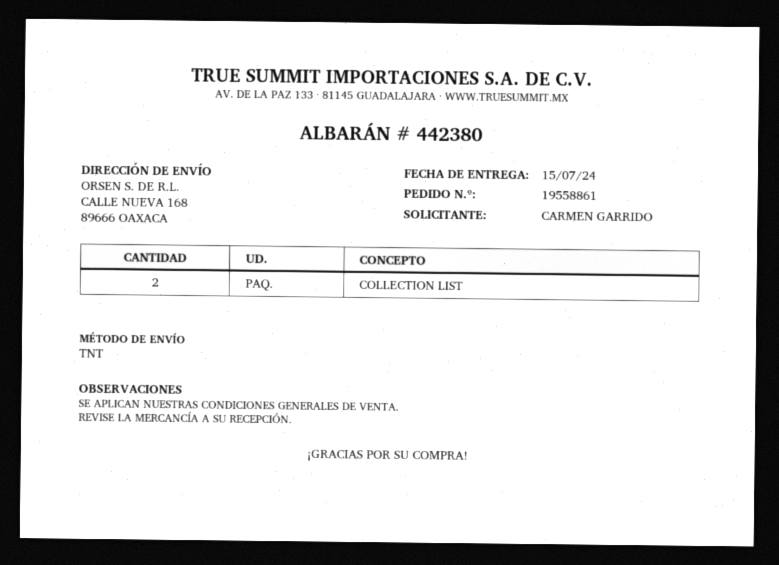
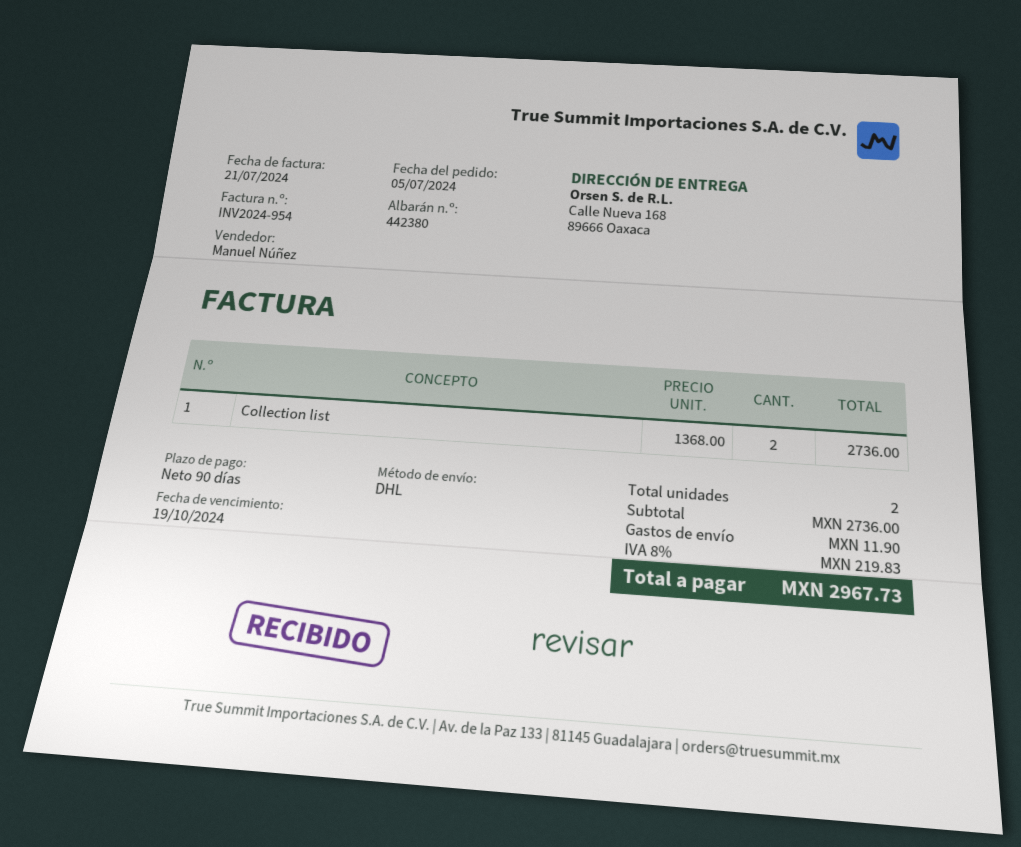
shipping method: TNT -> DHL

